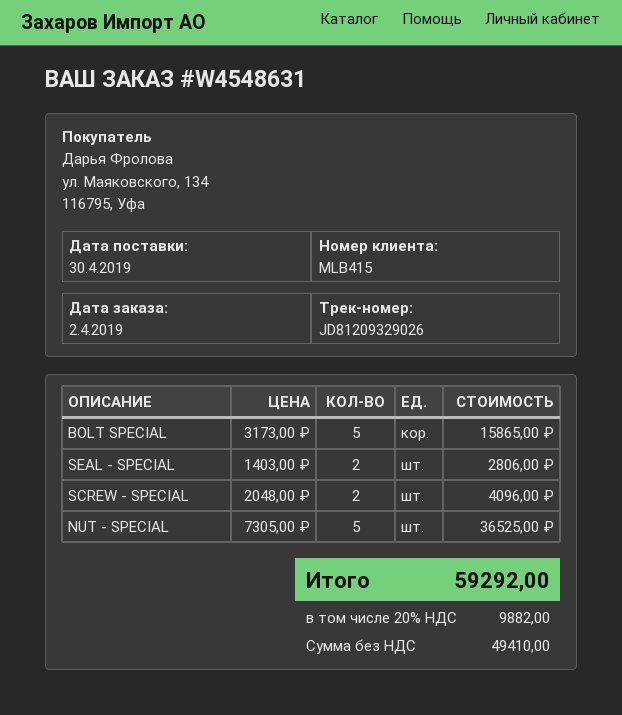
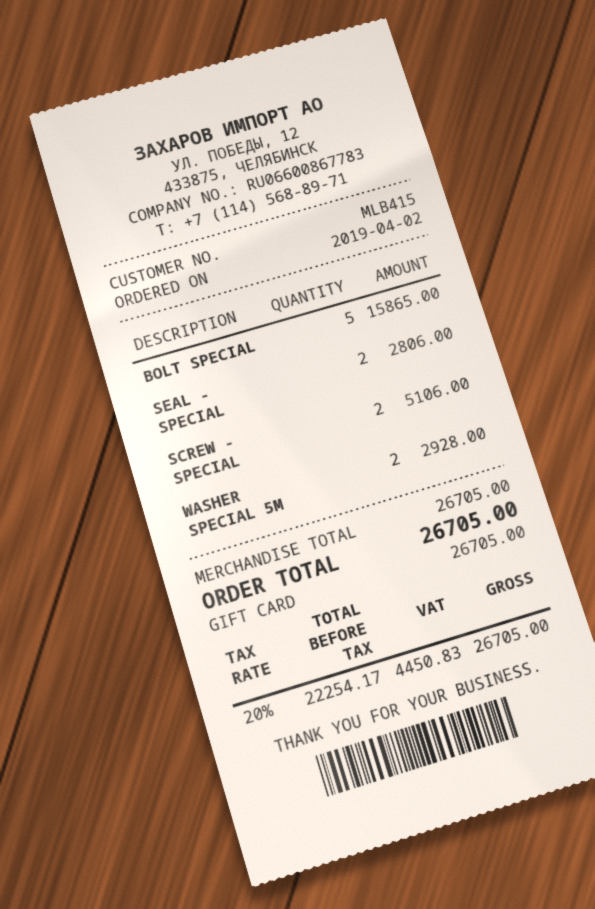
SCREW - SPECIAL: 2 for 4096.00 -> 2 for 5106.00
NUT - SPECIAL: 5 for 36525.00 -> none
WASHER SPECIAL 5M: none -> 2 for 2928.00
net: 49410.00 -> 22254.17
tax: 20% = 9882.00 -> 20% = 4450.83
total: 59292.00 -> 26705.00

